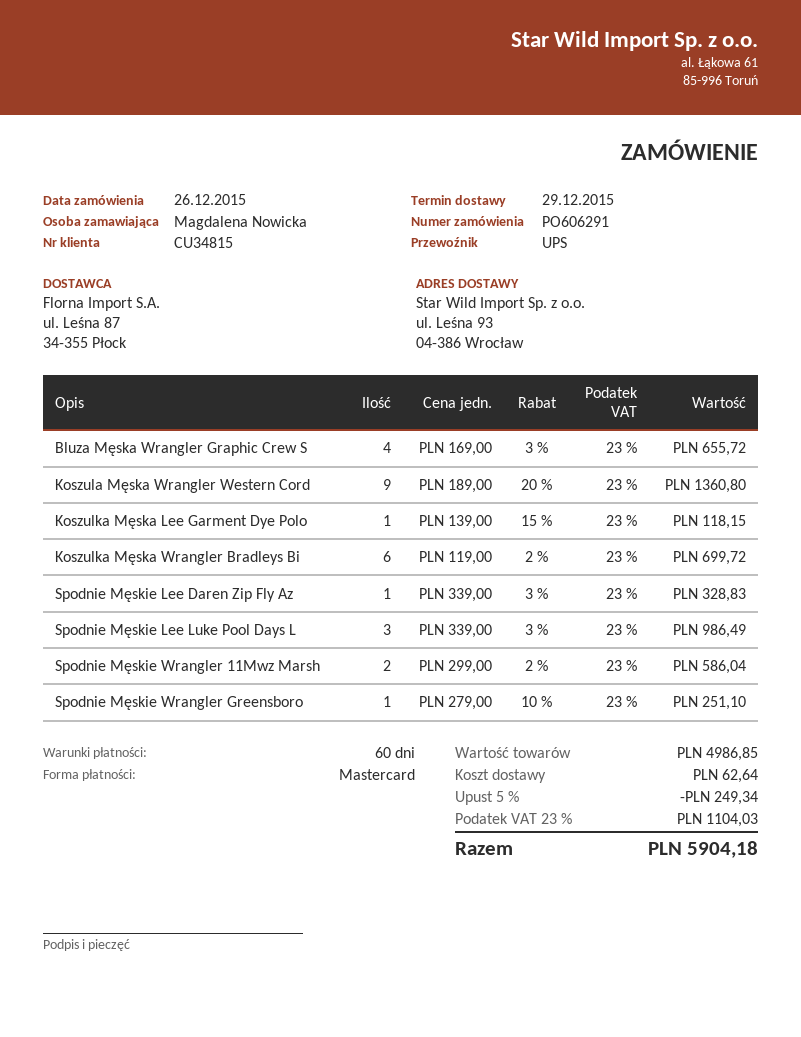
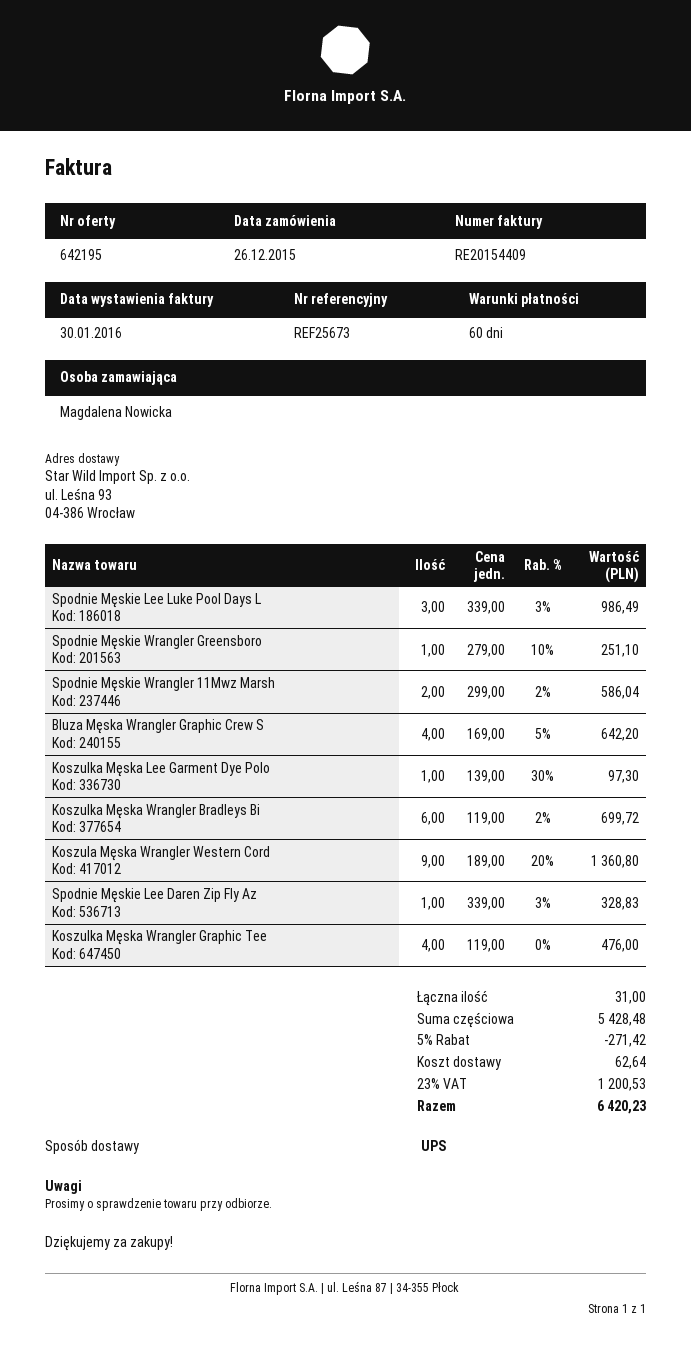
Bluza Męska Wrangler Graphic Crew S: 4 x 169.00 - 3% = 655.72 -> 4 x 169.00 - 5% = 642.20
Koszulka Męska Lee Garment Dye Polo: 1 x 139.00 - 15% = 118.15 -> 1 x 139.00 - 30% = 97.30
Koszulka Męska Wrangler Graphic Tee: none -> 4 x 119.00 = 476.00
subtotal: 4986.85 -> 5428.48
discount: 5% = 249.34 -> 5% = 271.42
tax: 23% = 1104.03 -> 23% = 1200.53
total: 5904.18 -> 6420.23

